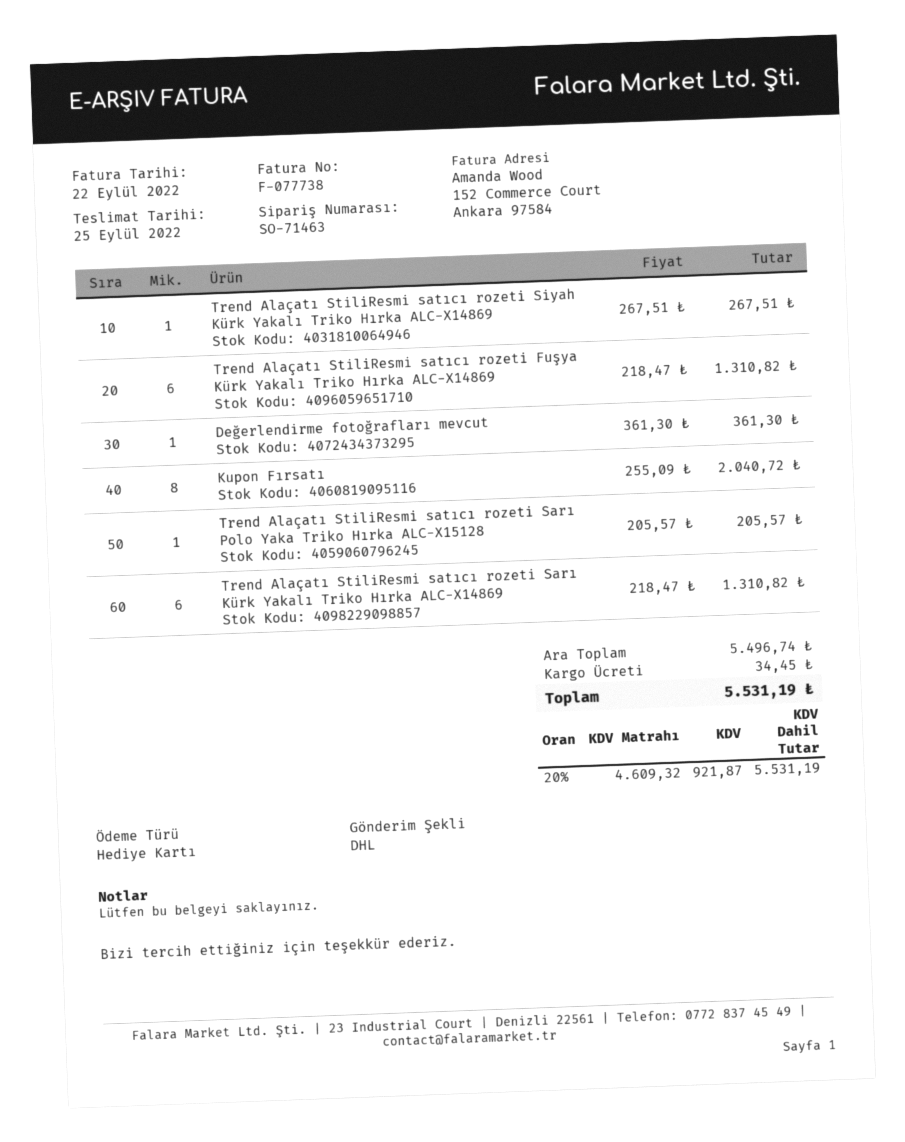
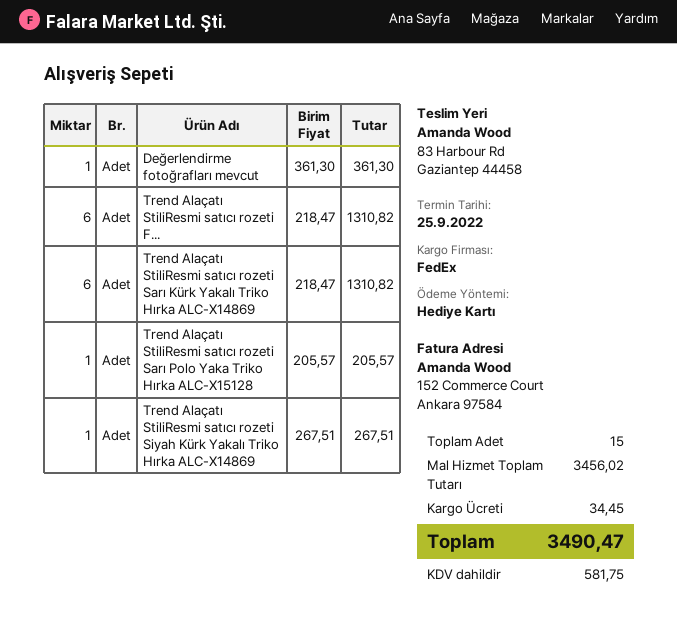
shipping method: DHL -> FedEx
Kupon Fırsatı: 8 x 255.09 = 2040.72 -> none
subtotal: 5496.74 -> 3456.02
tax: 921.87 -> 581.75
total: 5531.19 -> 3490.47

